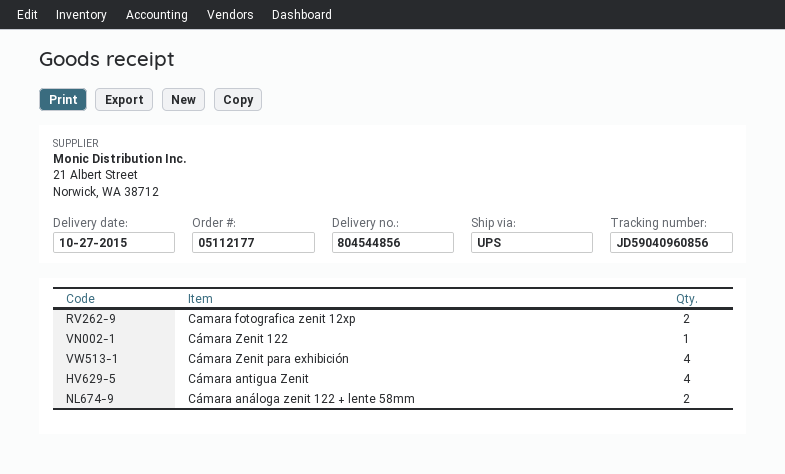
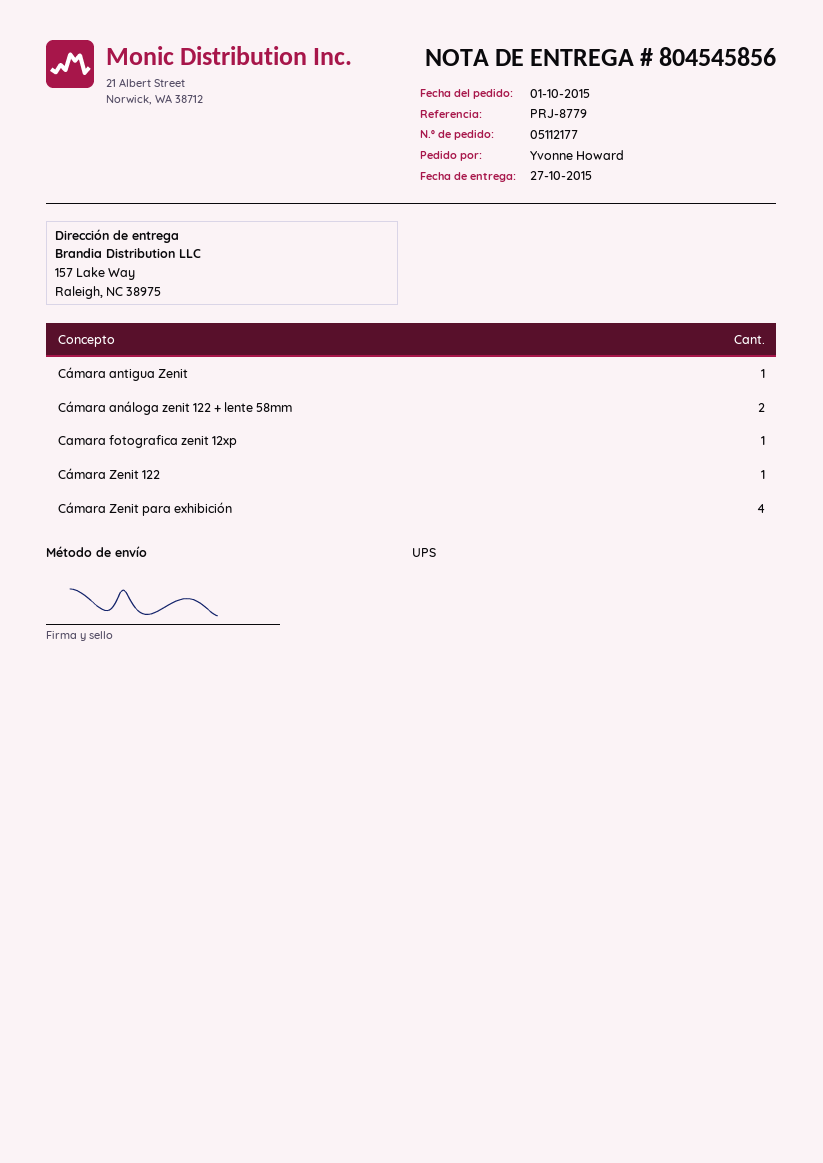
delivery note number: 804544856 -> 804545856
Camara fotografica zenit 12xp: 2 -> 1
Cámara antigua Zenit: 4 -> 1

